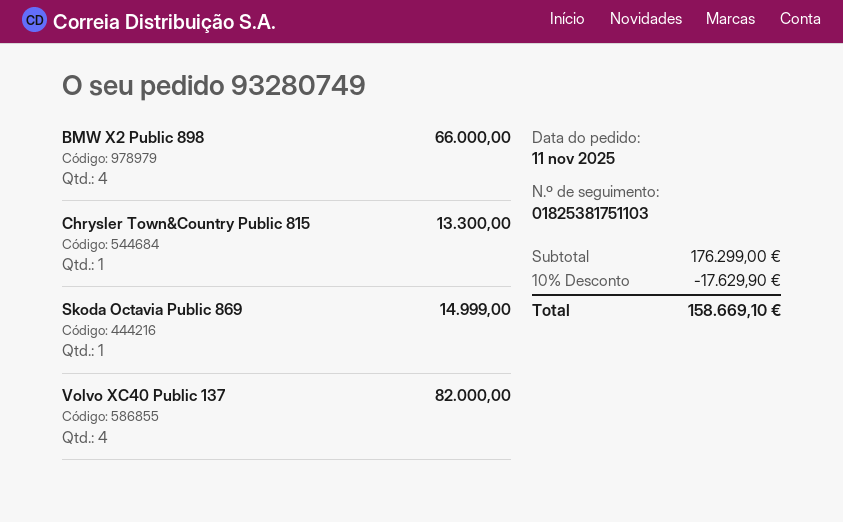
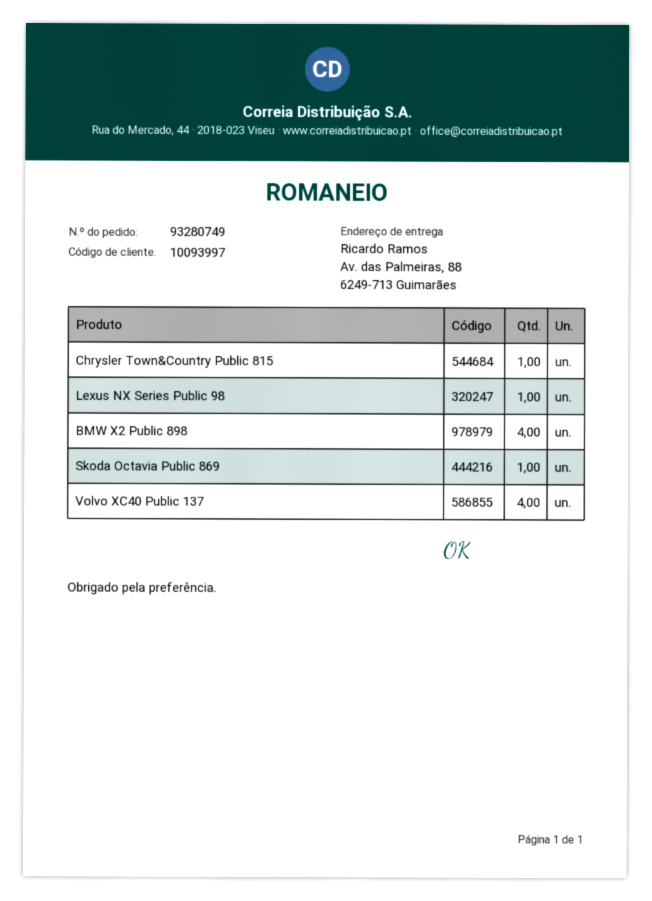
Lexus NX Series Public 98: none -> 1

